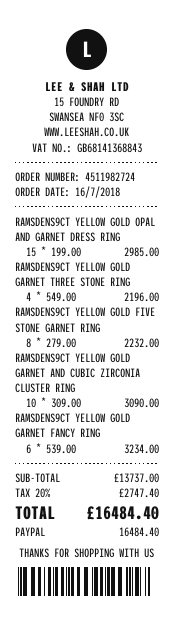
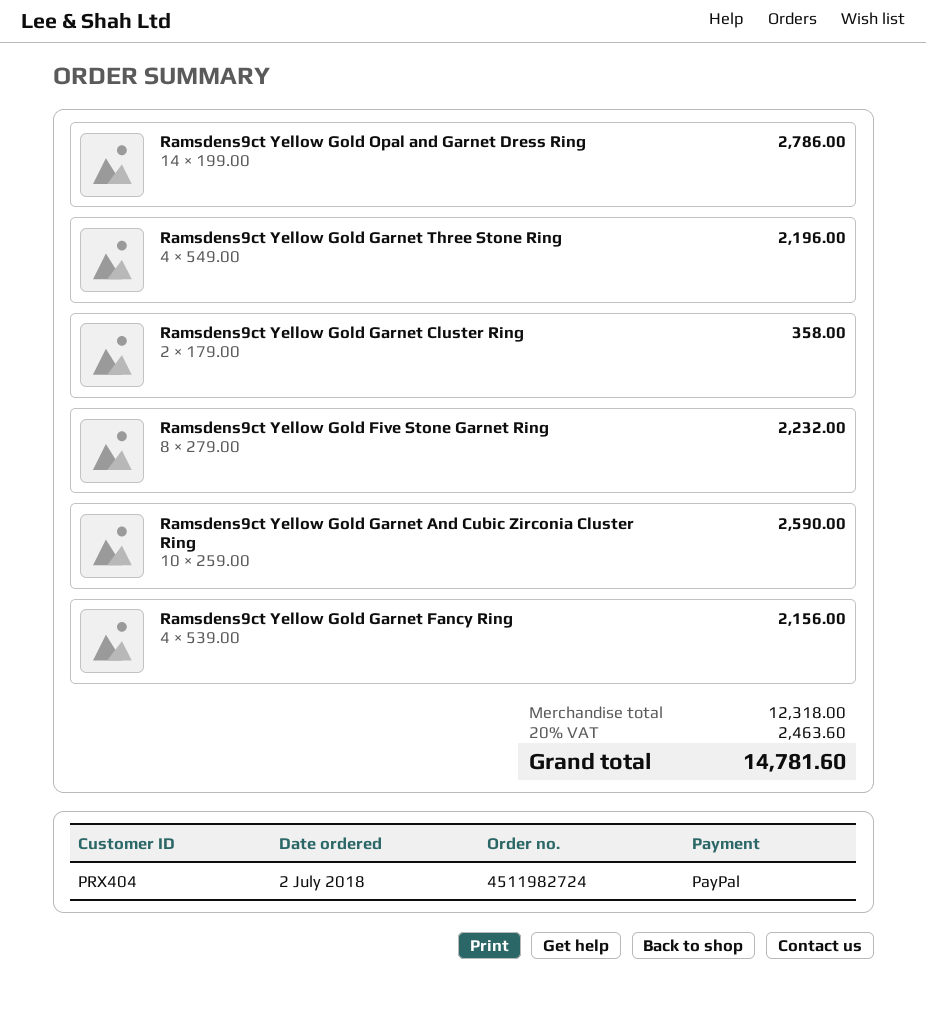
order date: 2018-07-16 -> 2018-07-02
RAMSDENS9CT YELLOW GOLD OPAL AND GARNET DRESS RING: 15 x 199.00 = 2985.00 -> 14 x 199.00 = 2786.00
RAMSDENS9CT YELLOW GOLD GARNET AND CUBIC ZIRCONIA CLUSTER RING: 10 x 309.00 = 3090.00 -> 10 x 259.00 = 2590.00
RAMSDENS9CT YELLOW GOLD GARNET FANCY RING: 6 x 539.00 = 3234.00 -> 4 x 539.00 = 2156.00
Ramsdens9ct Yellow Gold Garnet Cluster Ring: none -> 2 x 179.00 = 358.00
subtotal: 13737.00 -> 12318.00
tax: 20% = 2747.40 -> 20% = 2463.60
total: 16484.40 -> 14781.60

